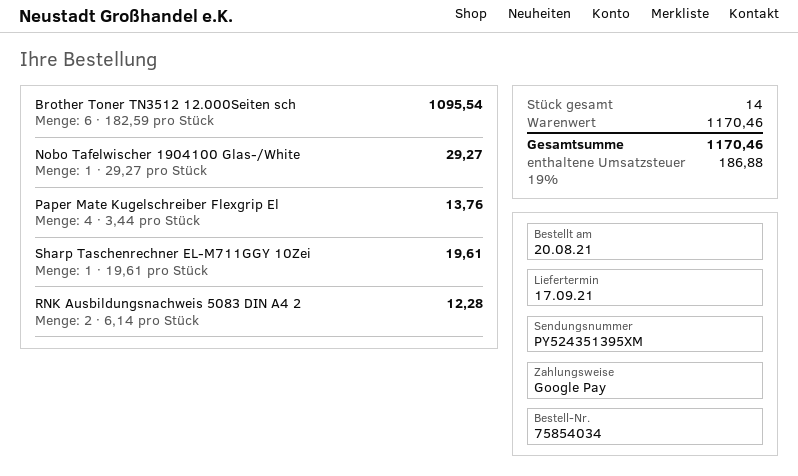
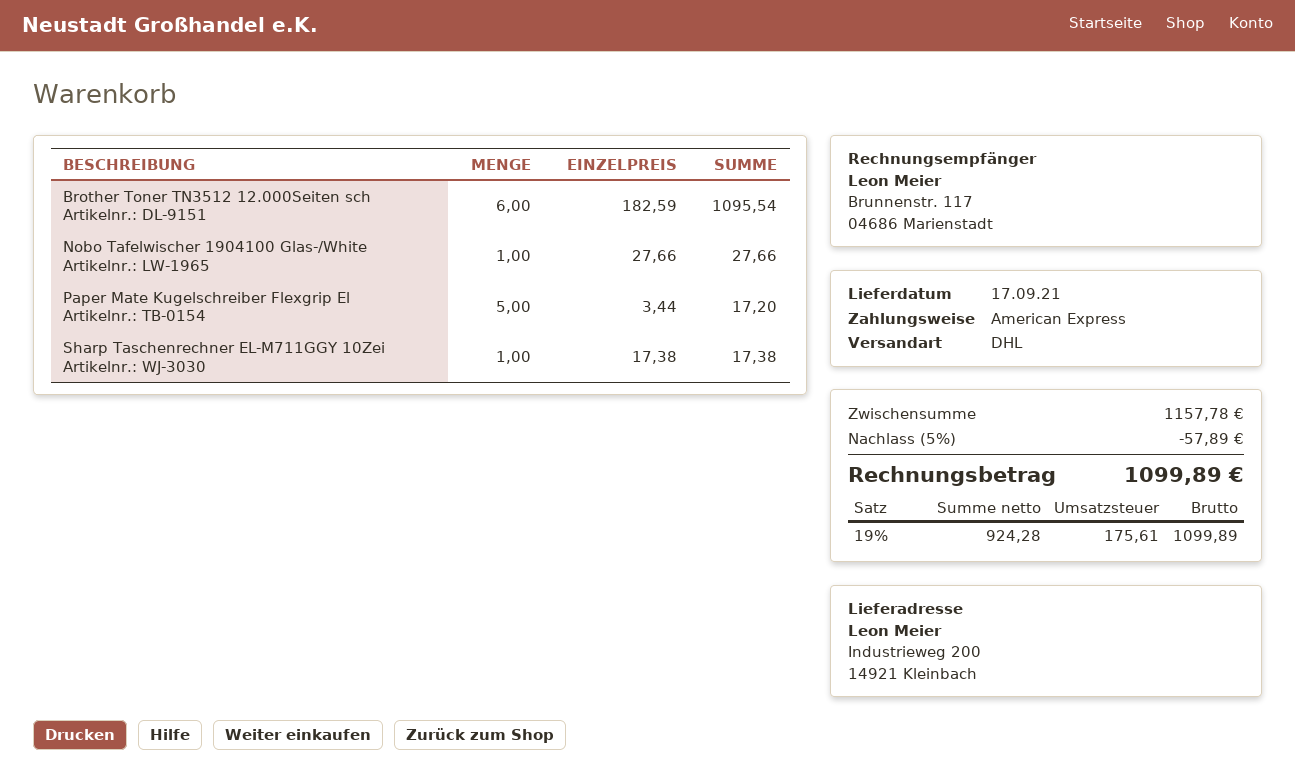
payment method: Google Pay -> American Express
Nobo Tafelwischer 1904100 Glas-/White: 1 x 29.27 = 29.27 -> 1 x 27.66 = 27.66
Paper Mate Kugelschreiber Flexgrip El: 4 x 3.44 = 13.76 -> 5 x 3.44 = 17.20
Sharp Taschenrechner EL-M711GGY 10Zei: 1 x 19.61 = 19.61 -> 1 x 17.38 = 17.38
RNK Ausbildungsnachweis 5083 DIN A4 2: 2 x 6.14 = 12.28 -> none
subtotal: 1170.46 -> 1157.78
discount: none -> 5% = 57.89
tax: 19% = 186.88 -> 19% = 175.61
total: 1170.46 -> 1099.89

